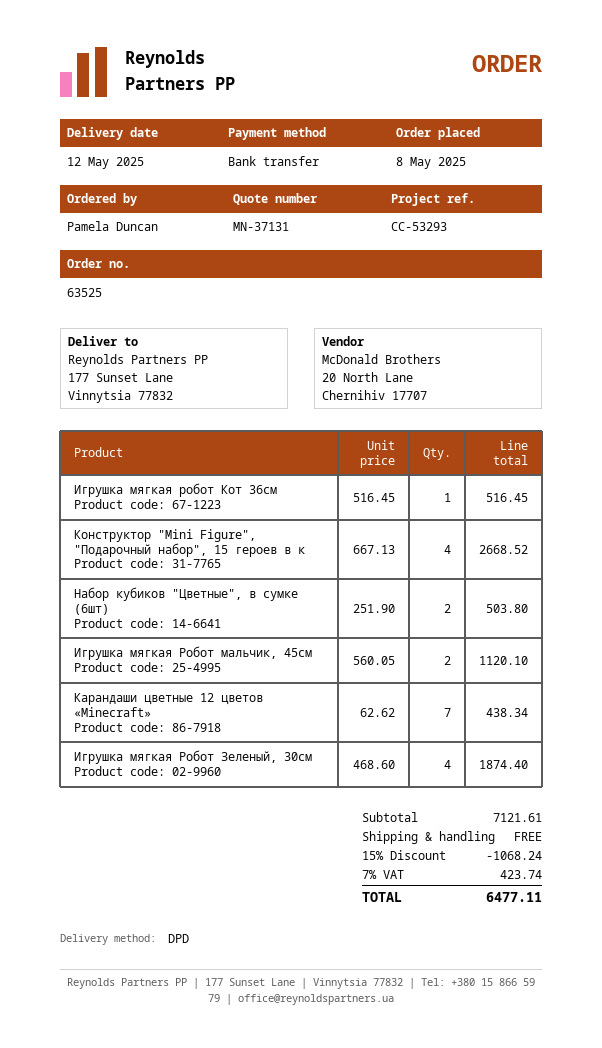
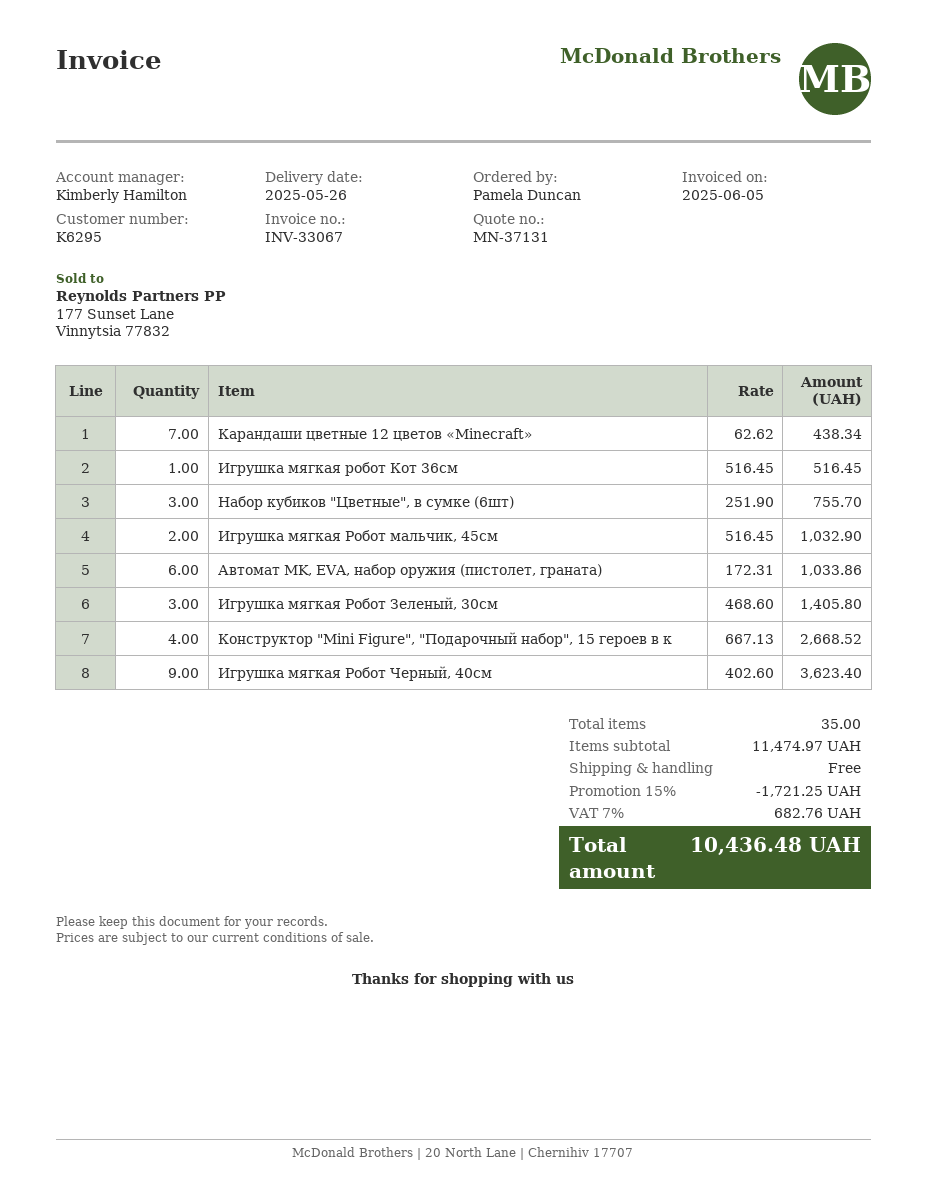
delivery date: 2025-05-12 -> 2025-05-26
Набор кубиков "Цветные", в сумке (6шт): 2 x 251.90 = 503.80 -> 3 x 251.90 = 755.70
Игрушка мягкая Робот мальчик, 45см: 2 x 560.05 = 1120.10 -> 2 x 516.45 = 1032.90
Игрушка мягкая Робот Зеленый, 30см: 4 x 468.60 = 1874.40 -> 3 x 468.60 = 1405.80
Автомат MK, EVA, набор оружия (пистолет, граната): none -> 6 x 172.31 = 1033.86
Игрушка мягкая Робот Черный, 40см: none -> 9 x 402.60 = 3623.40
subtotal: 7121.61 -> 11474.97
discount: 15% = 1068.24 -> 15% = 1721.25
tax: 7% = 423.74 -> 7% = 682.76
total: 6477.11 -> 10436.48

